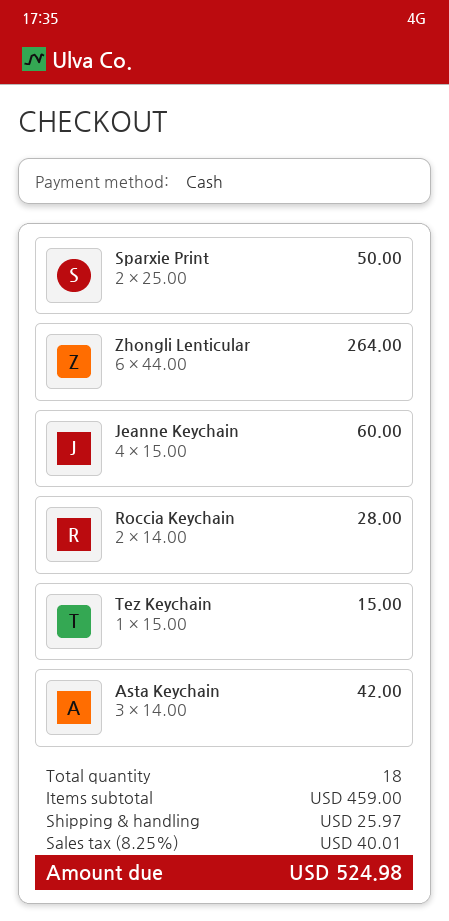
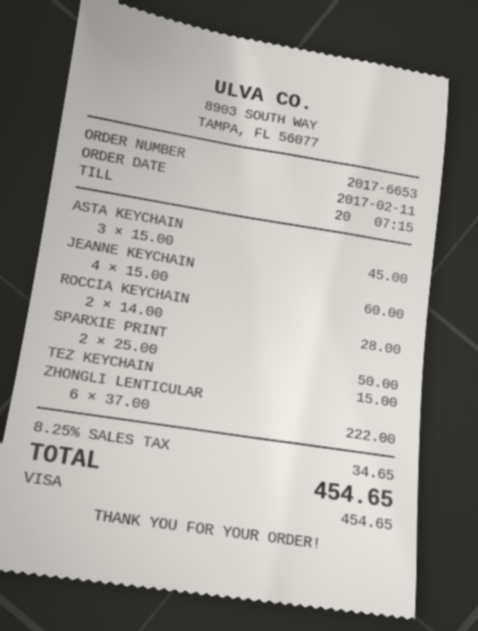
payment method: cash -> Visa
Zhongli Lenticular: 6 x 44.00 = 264.00 -> 6 x 37.00 = 222.00
Asta Keychain: 3 x 14.00 = 42.00 -> 3 x 15.00 = 45.00
shipping: 25.97 -> none
tax: 8.25% = 40.01 -> 8.25% = 34.65
total: 524.98 -> 454.65

